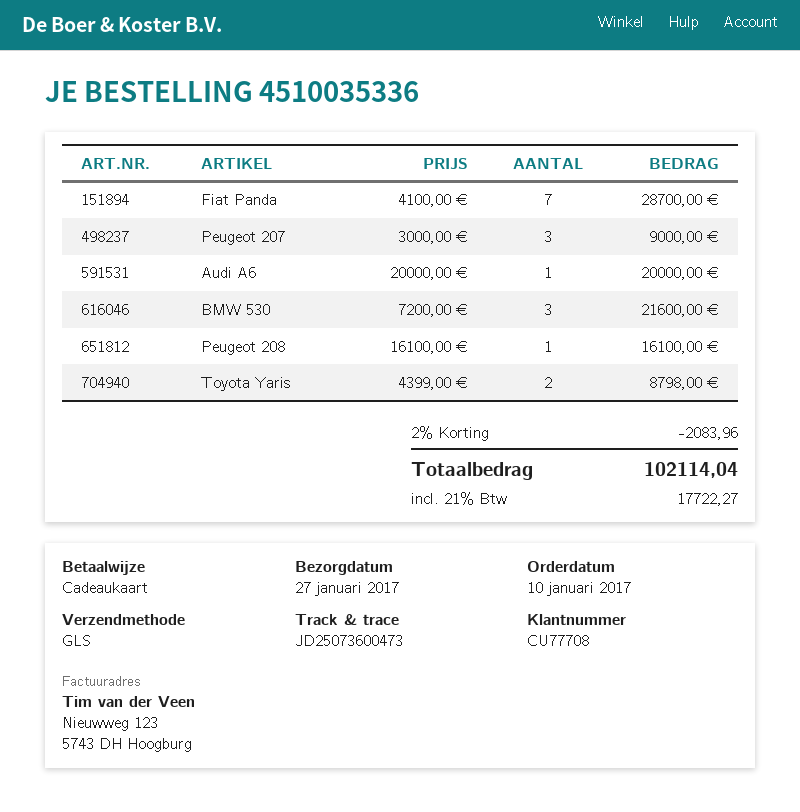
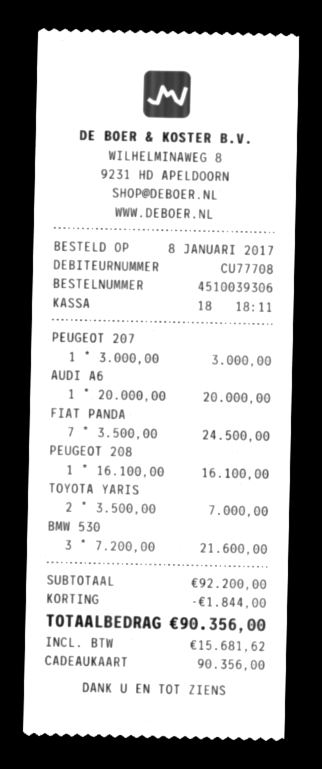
order number: 4510035336 -> 4510039306
order date: 2017-01-10 -> 2017-01-08
Fiat Panda: 7 x 4100.00 = 28700.00 -> 7 x 3500.00 = 24500.00
Peugeot 207: 3 x 3000.00 = 9000.00 -> 1 x 3000.00 = 3000.00
Toyota Yaris: 2 x 4399.00 = 8798.00 -> 2 x 3500.00 = 7000.00
discount: 2083.96 -> 1844.00
tax: 17722.27 -> 15681.62
total: 102114.04 -> 90356.00

